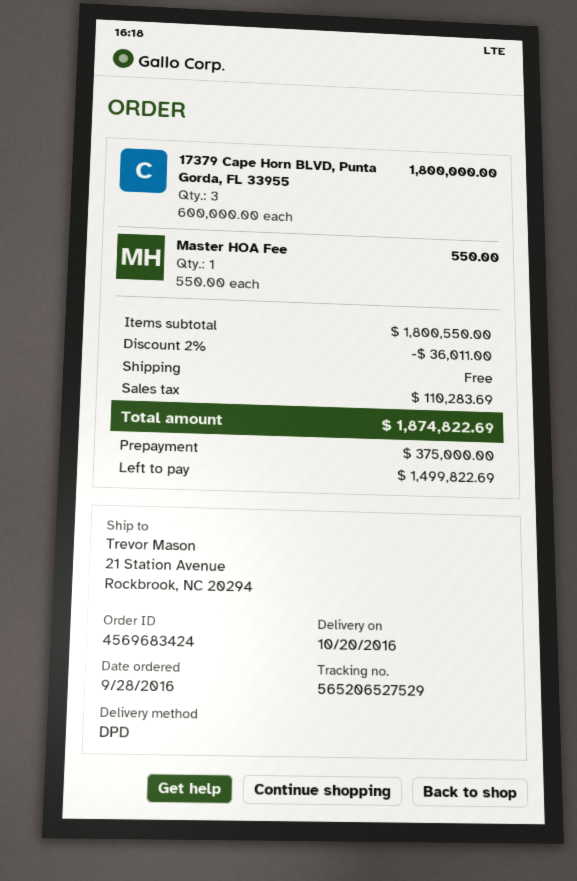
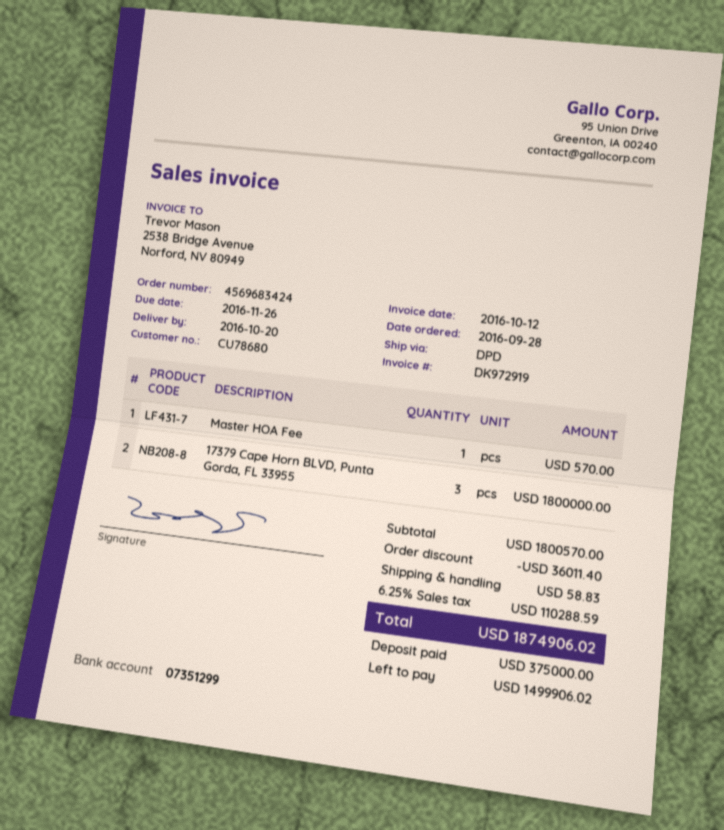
Master HOA Fee: 1 for 550.00 -> 1 for 570.00
subtotal: 1800550.00 -> 1800570.00
discount: 36011.00 -> 36011.40
shipping: 0.00 -> 58.83
tax: 110283.69 -> 110288.59
total: 1874822.69 -> 1874906.02
balance: 1499822.69 -> 1499906.02

